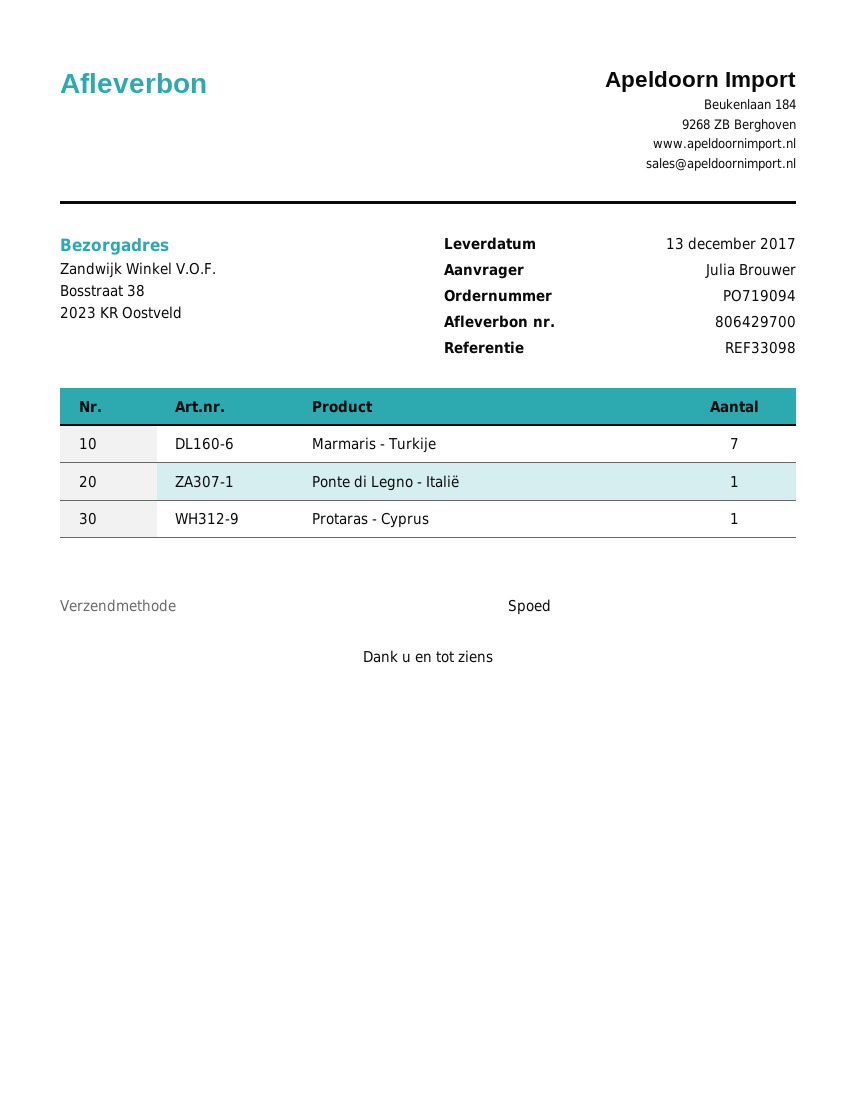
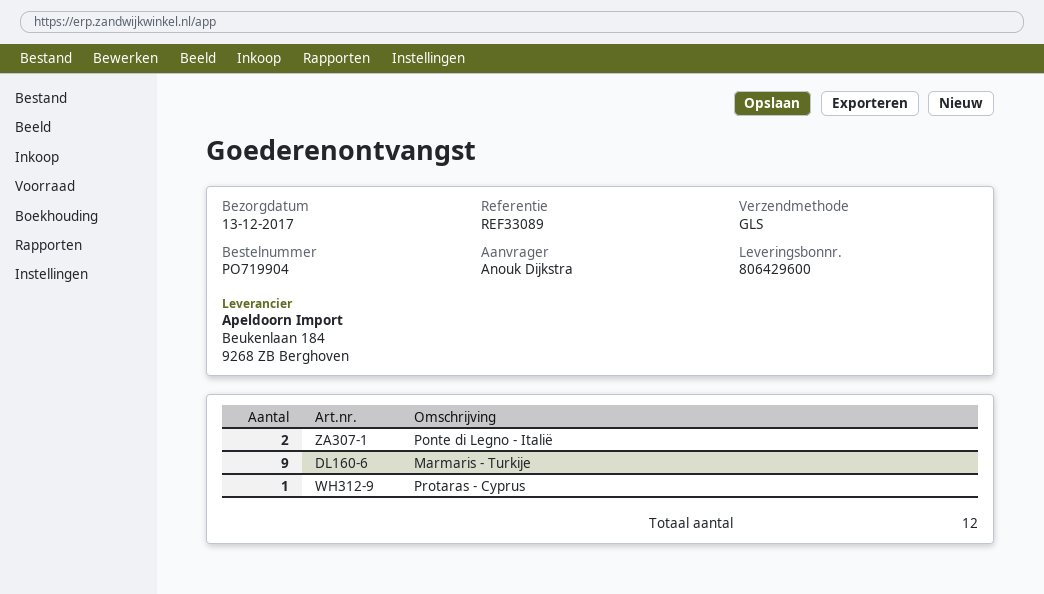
order number: PO719094 -> PO719904
delivery note number: 806429700 -> 806429600
reference: REF33098 -> REF33089
ordered by: Julia Brouwer -> Anouk Dijkstra
shipping method: express -> GLS
Marmaris - Turkije: 7 -> 9
Ponte di Legno - Italië: 1 -> 2

